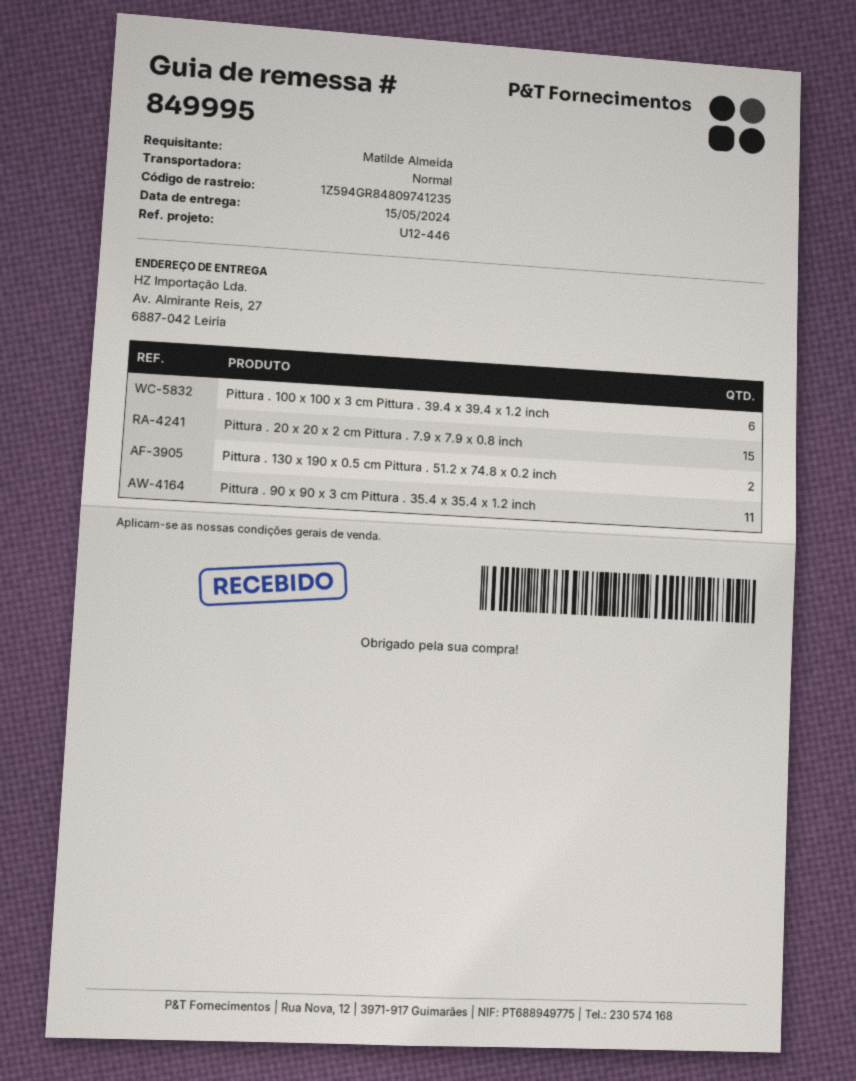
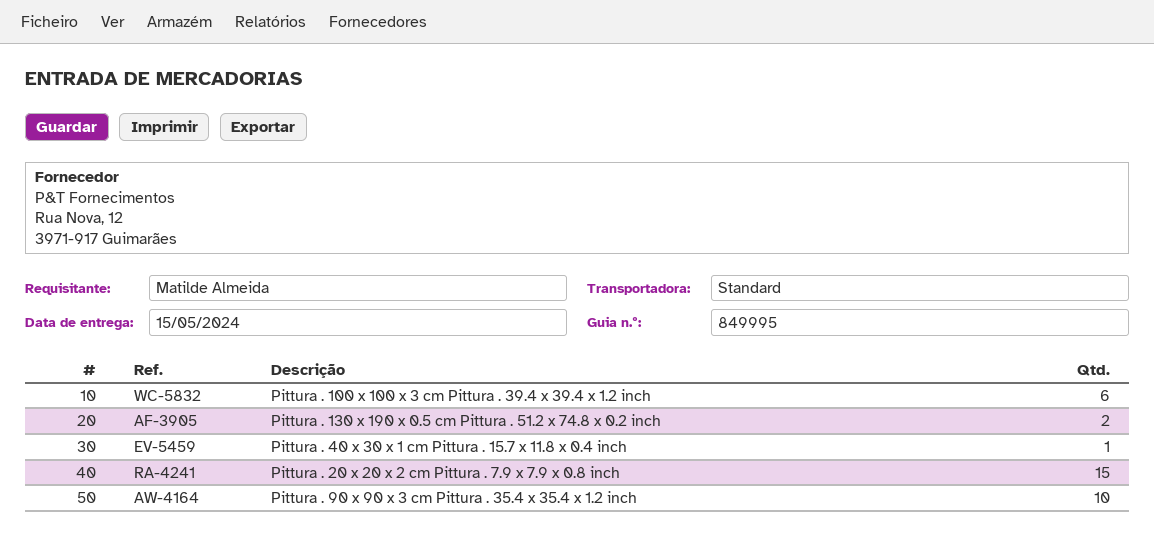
Pittura . 90 x 90 x 3 cm Pittura . 35.4 x 35.4 x 1.2 inch: 11 -> 10
Pittura . 40 x 30 x 1 cm Pittura . 15.7 x 11.8 x 0.4 inch: none -> 1

